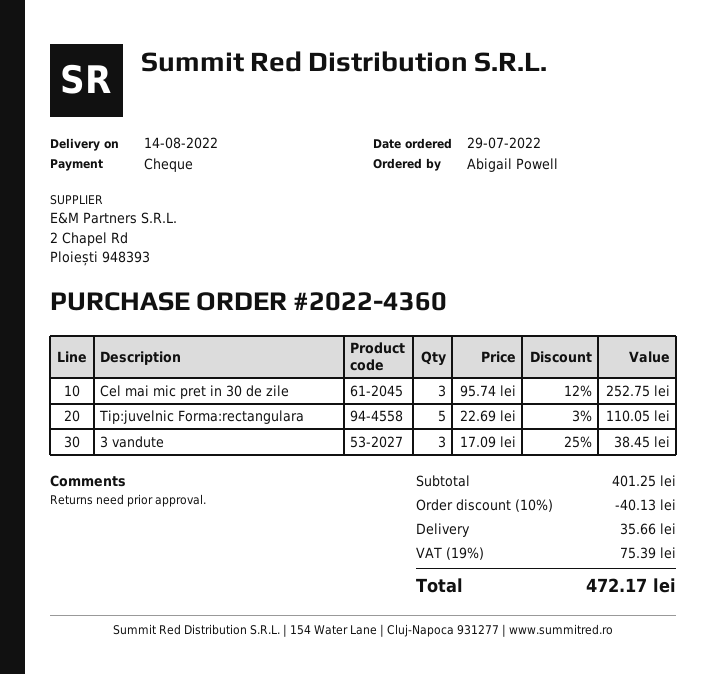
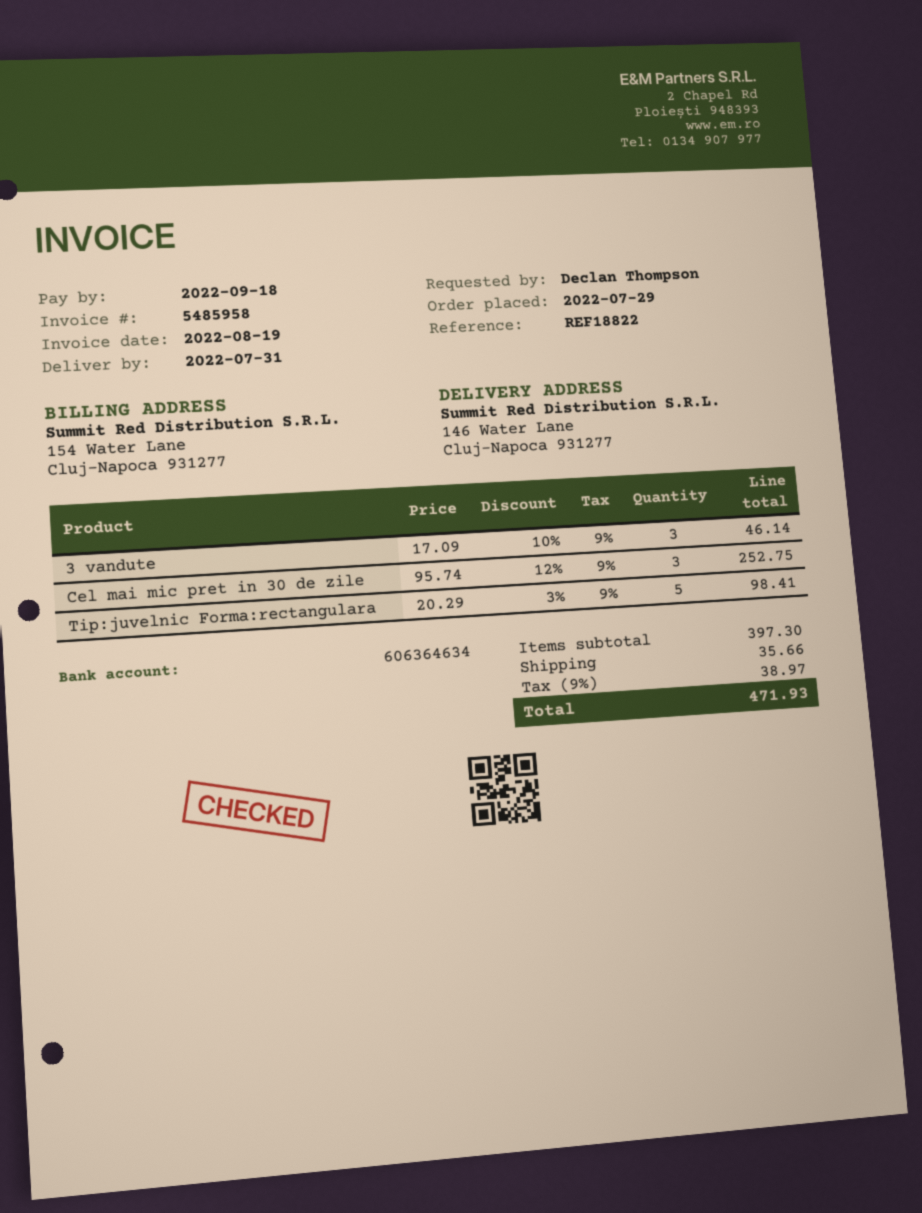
delivery date: 2022-08-14 -> 2022-07-31
ordered by: Abigail Powell -> Declan Thompson
Tip:juvelnic Forma:rectangulara: 5 x 22.69 - 3% = 110.05 -> 5 x 20.29 - 3% = 98.41
3 vandute: 3 x 17.09 - 25% = 38.45 -> 3 x 17.09 - 10% = 46.14
subtotal: 401.25 -> 397.30
discount: 10% = 40.13 -> none
tax: 19% = 75.39 -> 9% = 38.97
total: 472.17 -> 471.93

